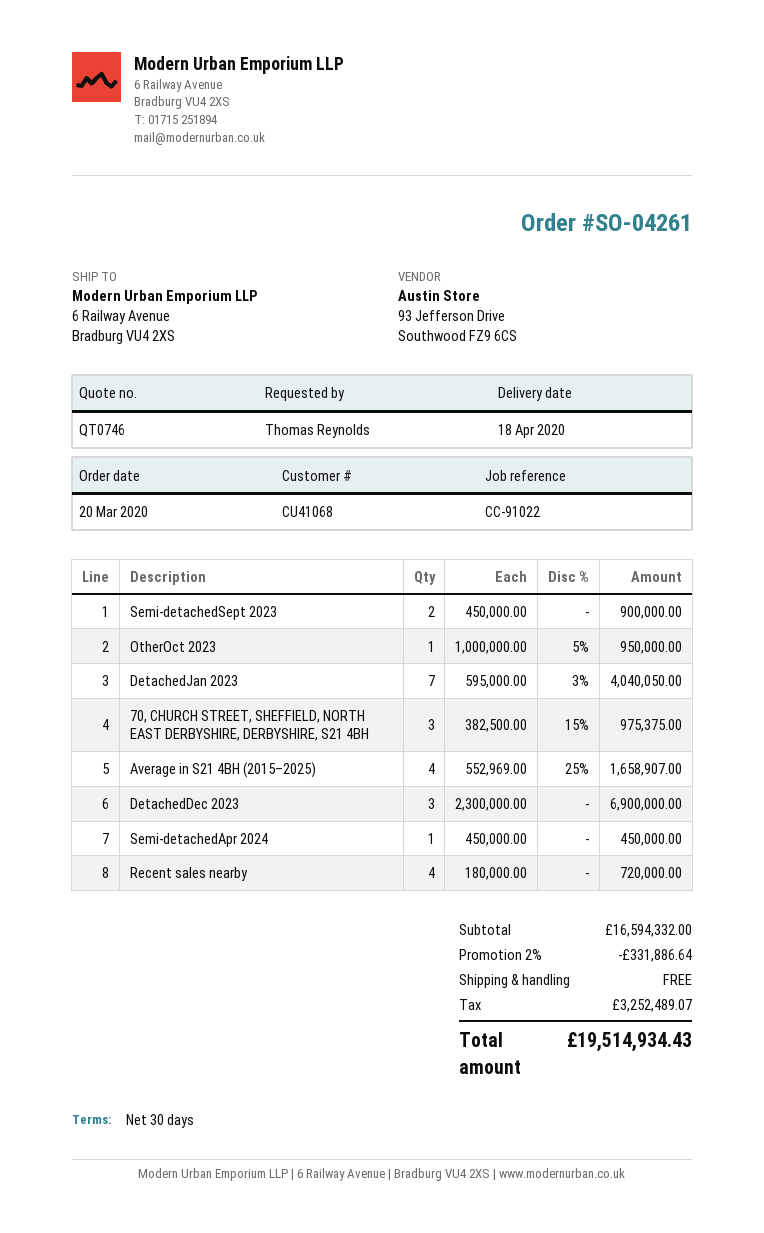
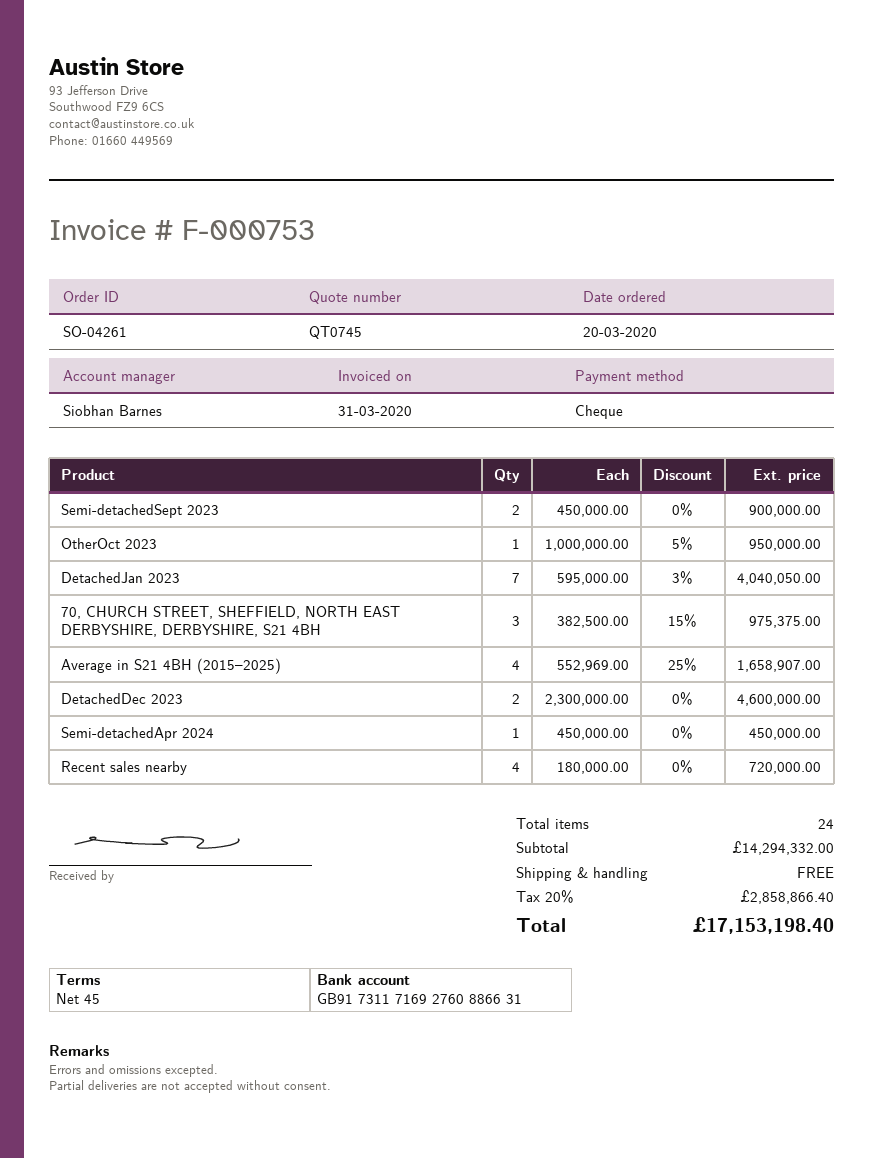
quote number: QT0746 -> QT0745
payment terms: 30 days -> 45 days
DetachedDec 2023: 3 x 2300000.00 = 6900000.00 -> 2 x 2300000.00 = 4600000.00
subtotal: 16594332.00 -> 14294332.00
discount: 2% = 331886.64 -> none
tax: 3252489.07 -> 2858866.40
total: 19514934.43 -> 17153198.40

